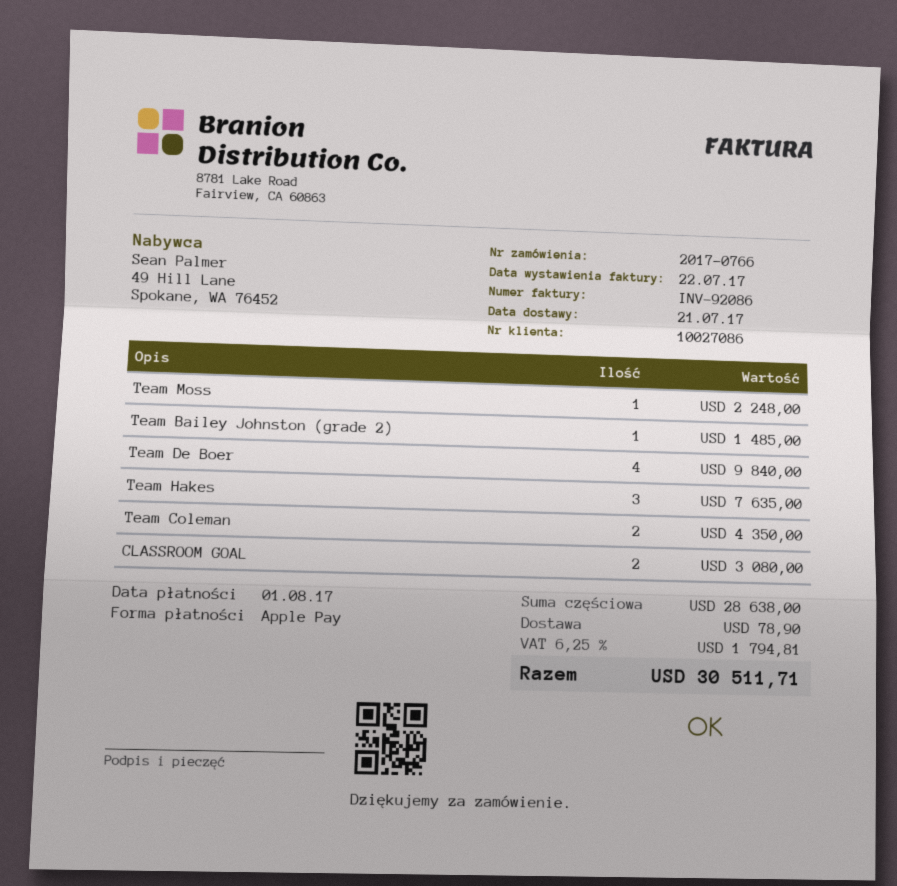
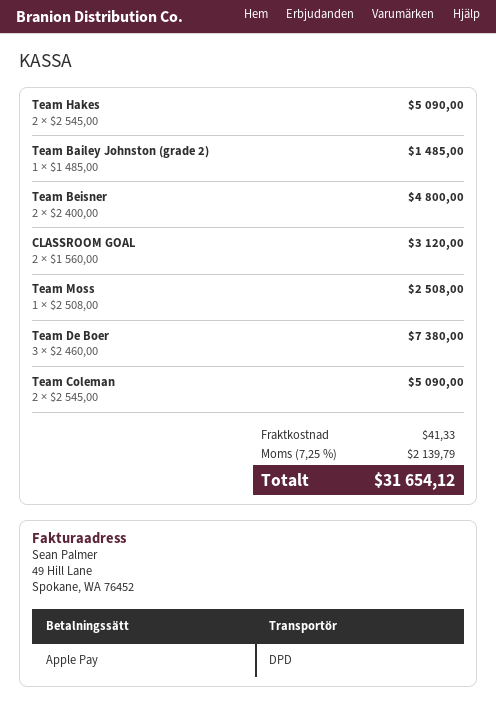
Team Moss: 1 for 2248.00 -> 1 for 2508.00
Team De Boer: 4 for 9840.00 -> 3 for 7380.00
Team Hakes: 3 for 7635.00 -> 2 for 5090.00
Team Coleman: 2 for 4350.00 -> 2 for 5090.00
CLASSROOM GOAL: 2 for 3080.00 -> 2 for 3120.00
Team Beisner: none -> 2 for 4800.00
shipping: 78.90 -> 41.33
tax: 6.25% = 1794.81 -> 7.25% = 2139.79
total: 30511.71 -> 31654.12

